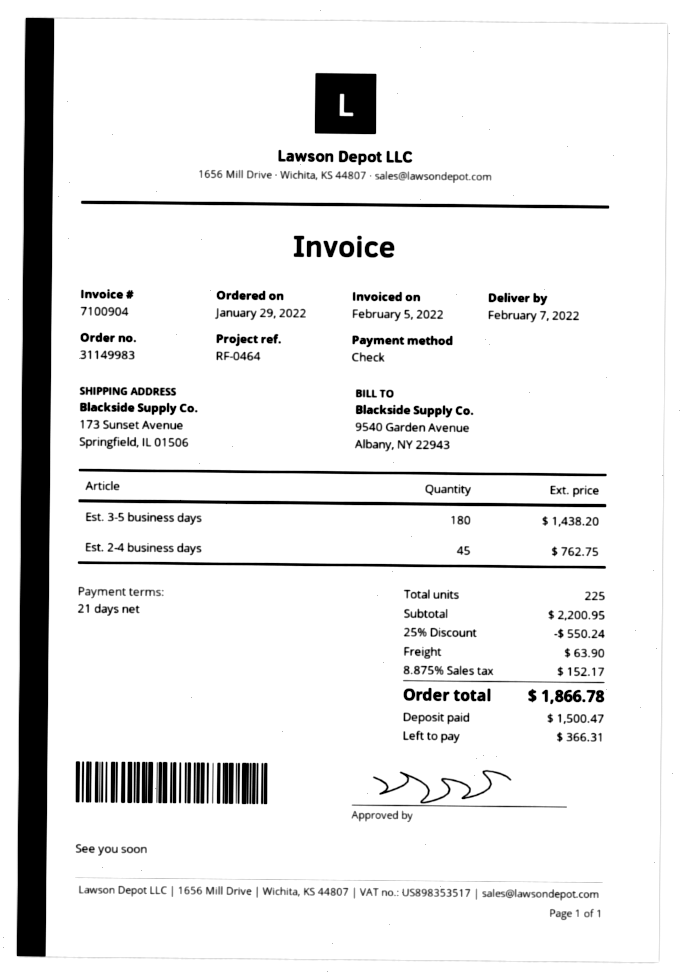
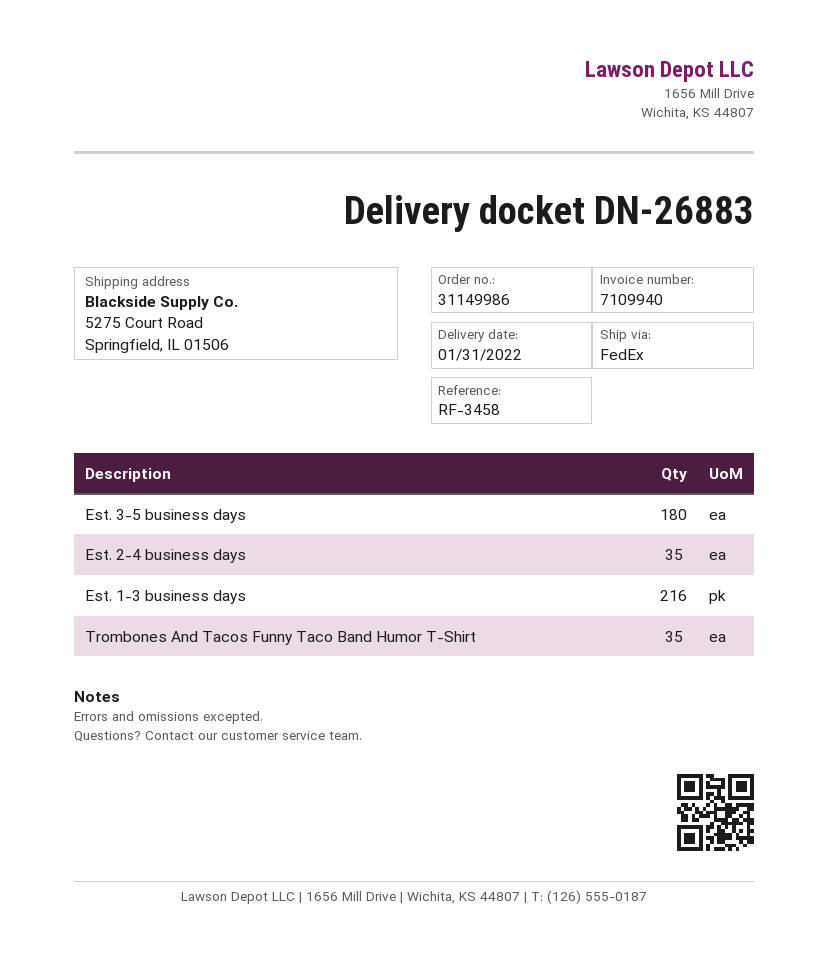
order number: 31149983 -> 31149986
delivery date: 2022-02-07 -> 2022-01-31
invoice number: 7100904 -> 7109940
reference: RF-0464 -> RF-3458
ship to: 173 Sunset Avenue, Springfield, IL 01506 -> 5275 Court Road, Springfield, IL 01506
Est. 2-4 business days: 45 -> 35
Est. 1-3 business days: none -> 216
Trombones And Tacos Funny Taco Band Humor T-Shirt: none -> 35

